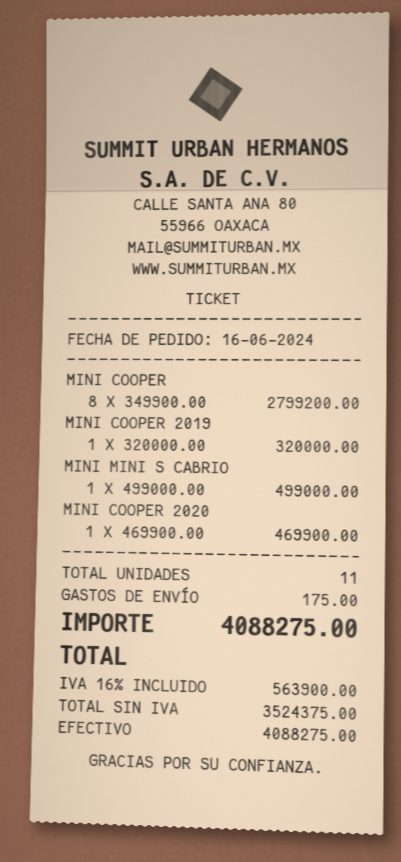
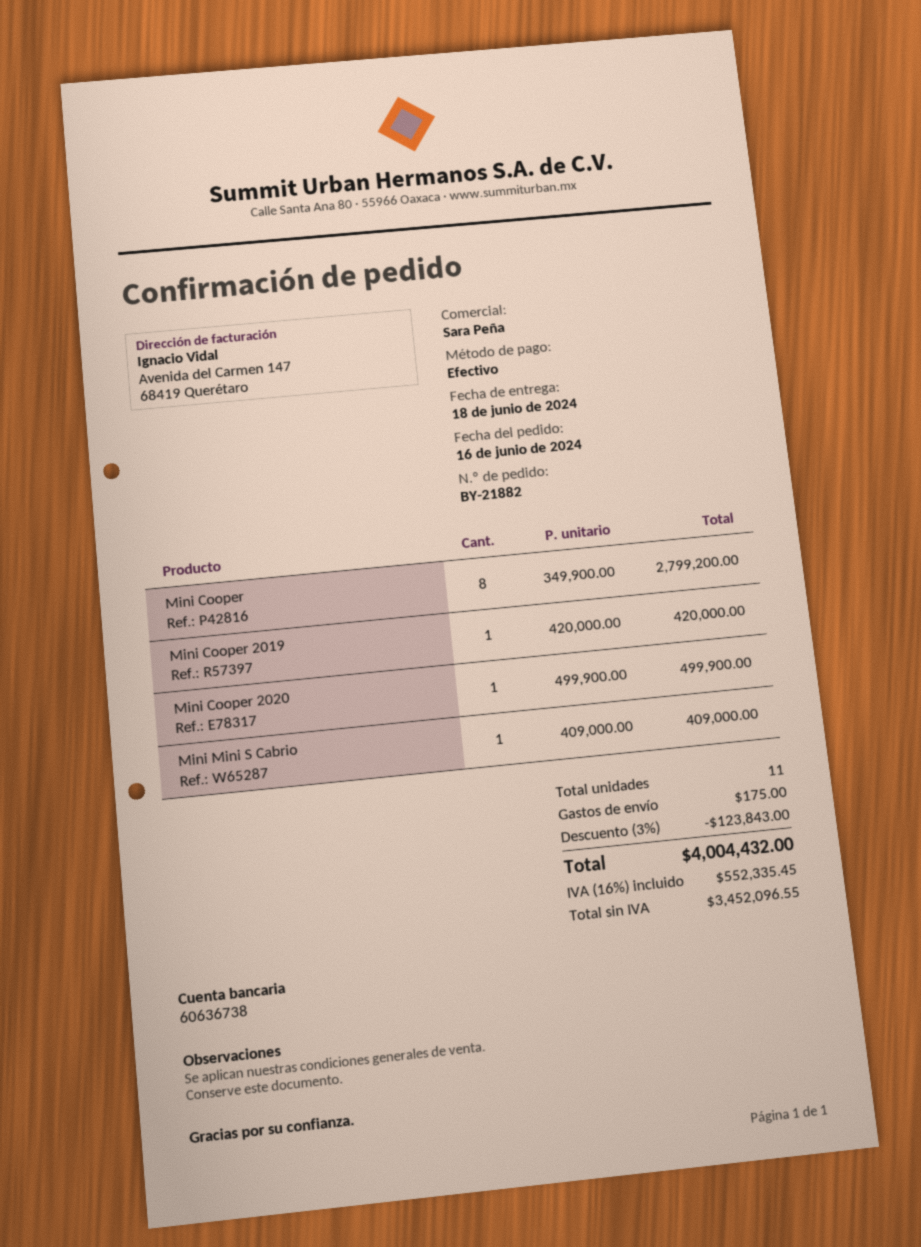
MINI COOPER 2019: 1 x 320000.00 = 320000.00 -> 1 x 420000.00 = 420000.00
MINI MINI S CABRIO: 1 x 499000.00 = 499000.00 -> 1 x 409000.00 = 409000.00
MINI COOPER 2020: 1 x 469900.00 = 469900.00 -> 1 x 499900.00 = 499900.00
discount: none -> 3% = 123843.00
net: 3524375.00 -> 3452096.55
tax: 16% = 563900.00 -> 16% = 552335.45
total: 4088275.00 -> 4004432.00

